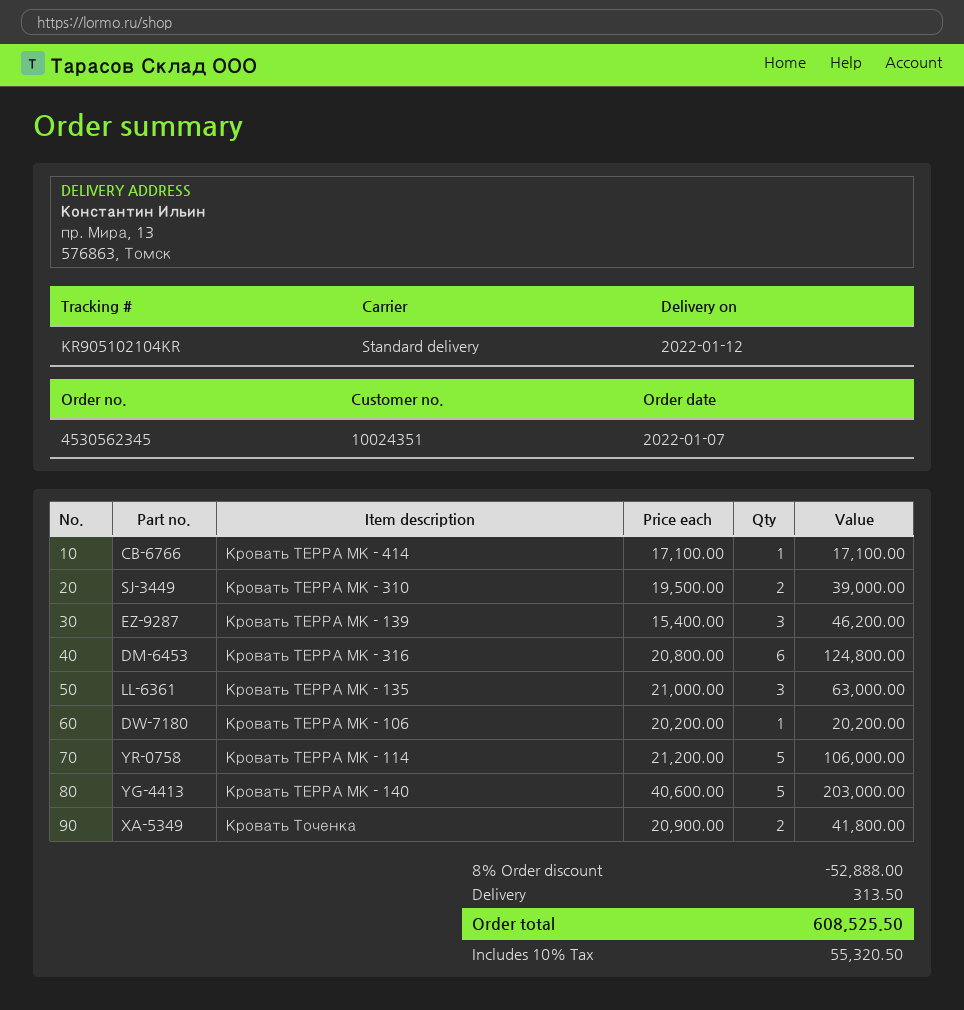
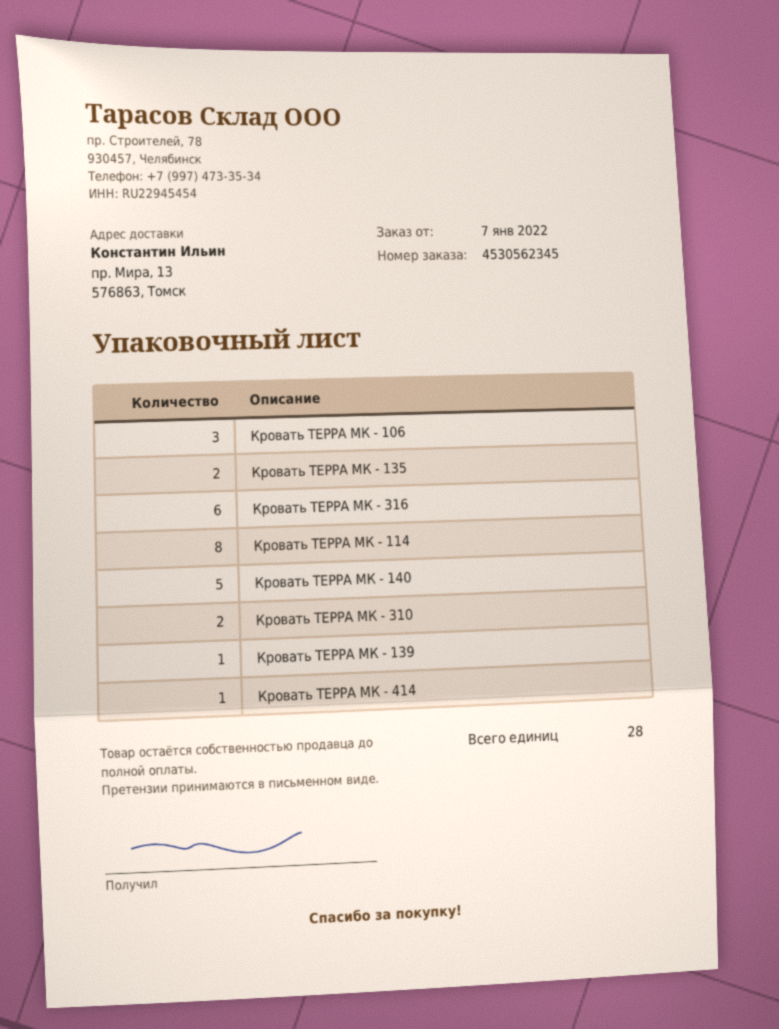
Кровать ТЕРРА МК - 139: 3 -> 1
Кровать ТЕРРА МК - 135: 3 -> 2
Кровать ТЕРРА МК - 106: 1 -> 3
Кровать ТЕРРА МК - 114: 5 -> 8
Кровать Точенка: 2 -> none

